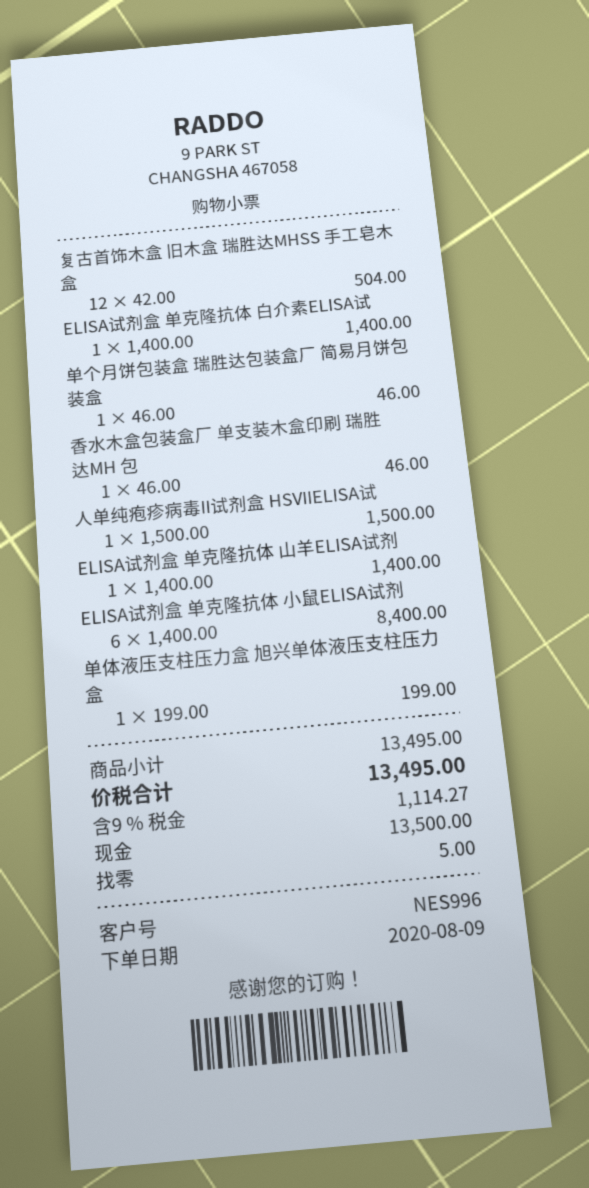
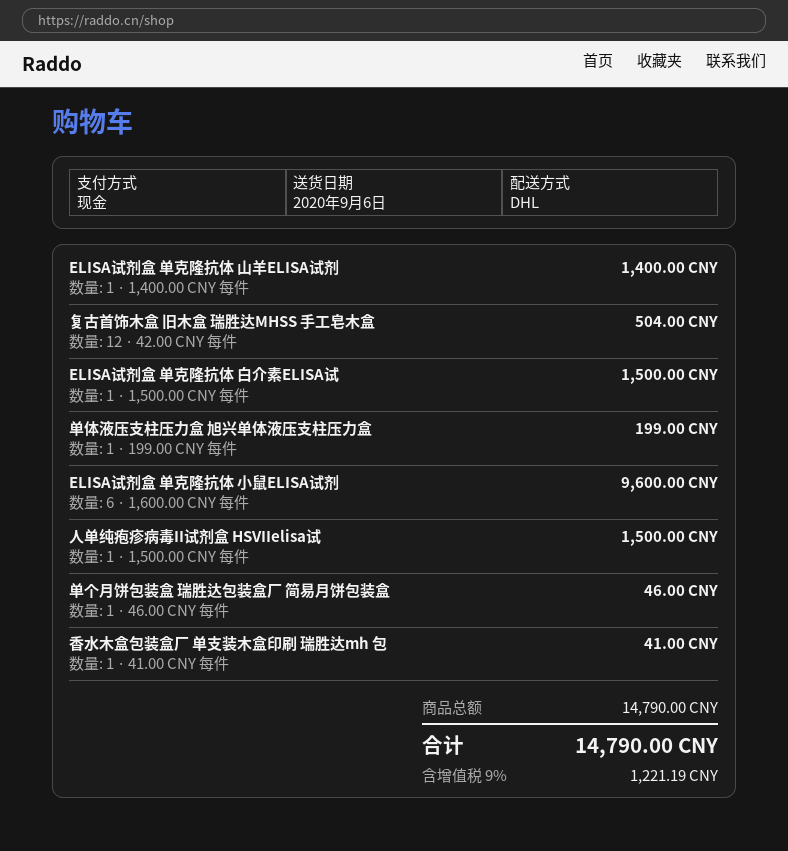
ELISA试剂盒 单克隆抗体 白介素ELISA试: 1 x 1400.00 = 1400.00 -> 1 x 1500.00 = 1500.00
香水木盒包装盒厂 单支装木盒印刷 瑞胜达MH 包: 1 x 46.00 = 46.00 -> 1 x 41.00 = 41.00
ELISA试剂盒 单克隆抗体 小鼠ELISA试剂: 6 x 1400.00 = 8400.00 -> 6 x 1600.00 = 9600.00
subtotal: 13495.00 -> 14790.00
tax: 9% = 1114.27 -> 9% = 1221.19
total: 13495.00 -> 14790.00

